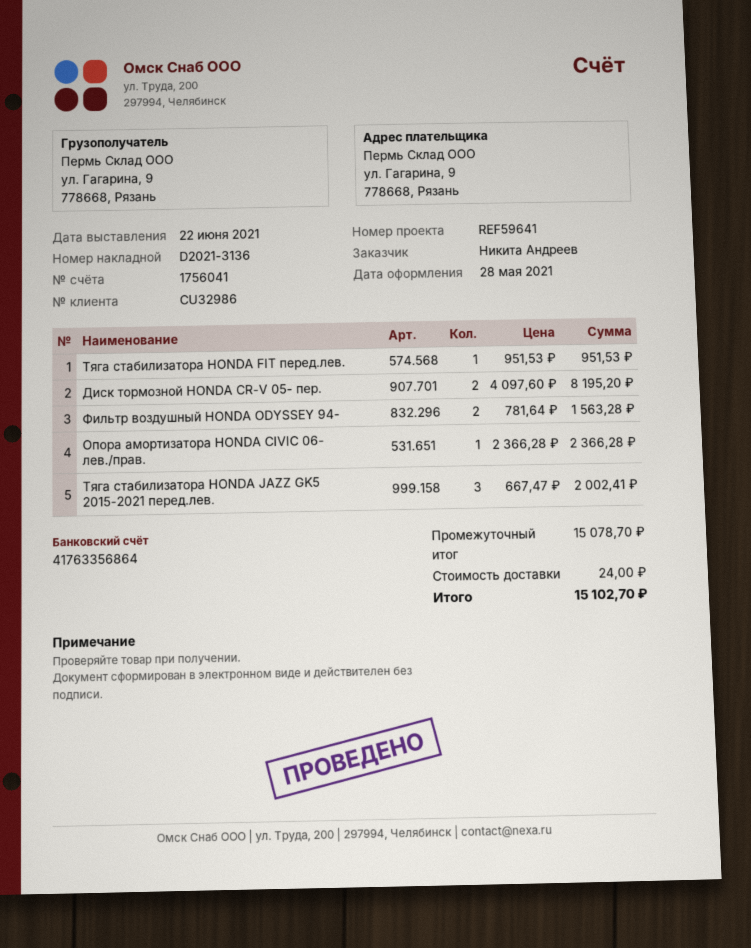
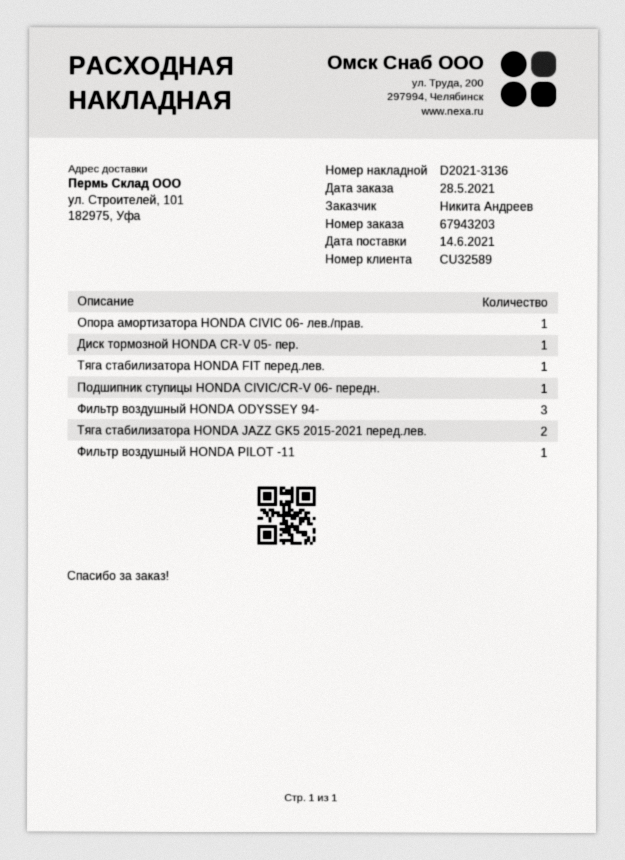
customer number: CU32986 -> CU32589
ship to: ул. Гагарина, 9, 778668, Рязань -> ул. Строителей, 101, 182975, Уфа
Диск тормозной HONDA CR-V 05- пер.: 2 -> 1
Фильтр воздушный HONDA ODYSSEY 94-: 2 -> 3
Тяга стабилизатора HONDA JAZZ GK5 2015-2021 перед.лев.: 3 -> 2
Подшипник ступицы HONDA CIVIC/CR-V 06- передн.: none -> 1
Фильтр воздушный HONDA PILOT -11: none -> 1

